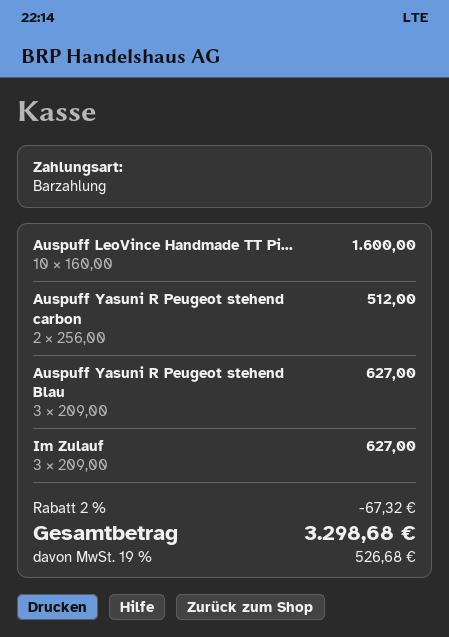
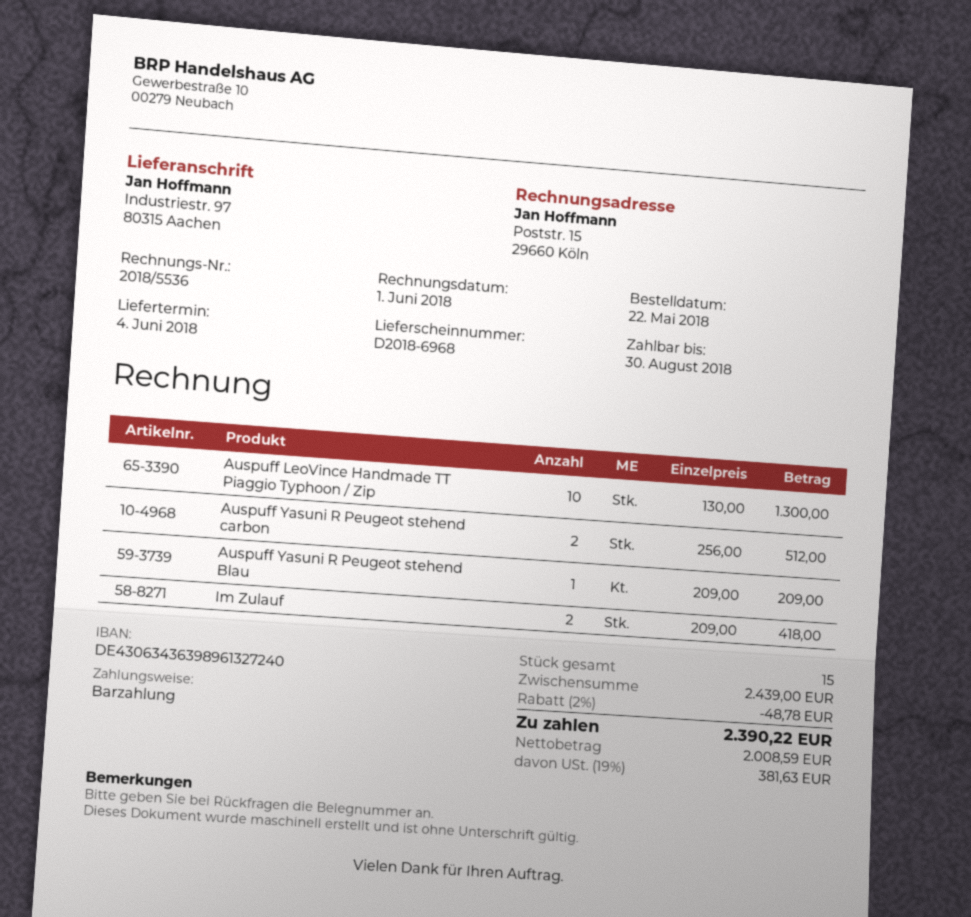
Auspuff LeoVince Handmade TT Pi...: 10 x 160.00 = 1600.00 -> 10 x 130.00 = 1300.00
Auspuff Yasuni R Peugeot stehend Blau: 3 x 209.00 = 627.00 -> 1 x 209.00 = 209.00
Im Zulauf: 3 x 209.00 = 627.00 -> 2 x 209.00 = 418.00
discount: 2% = 67.32 -> 2% = 48.78
tax: 19% = 526.68 -> 19% = 381.63
total: 3298.68 -> 2390.22

